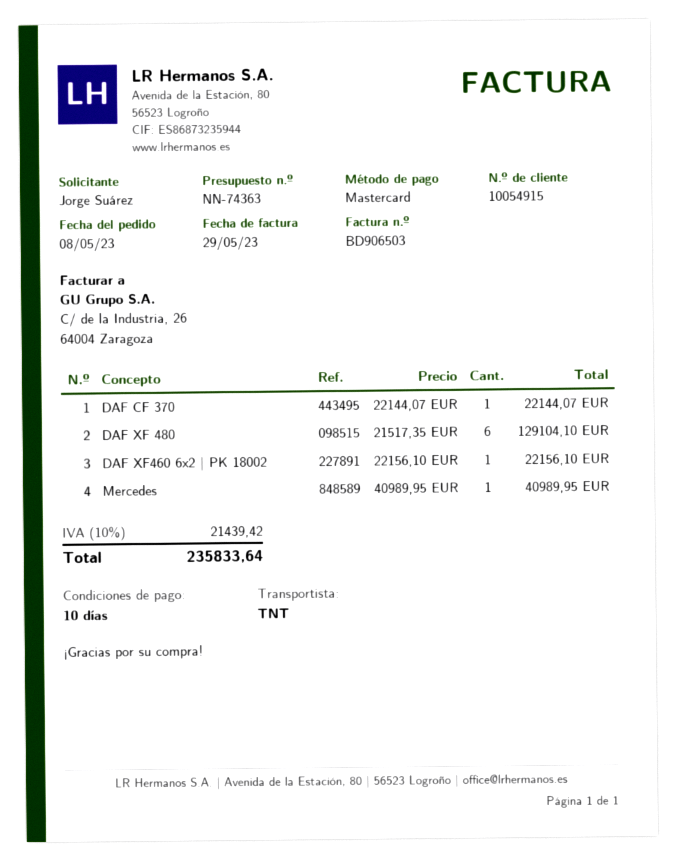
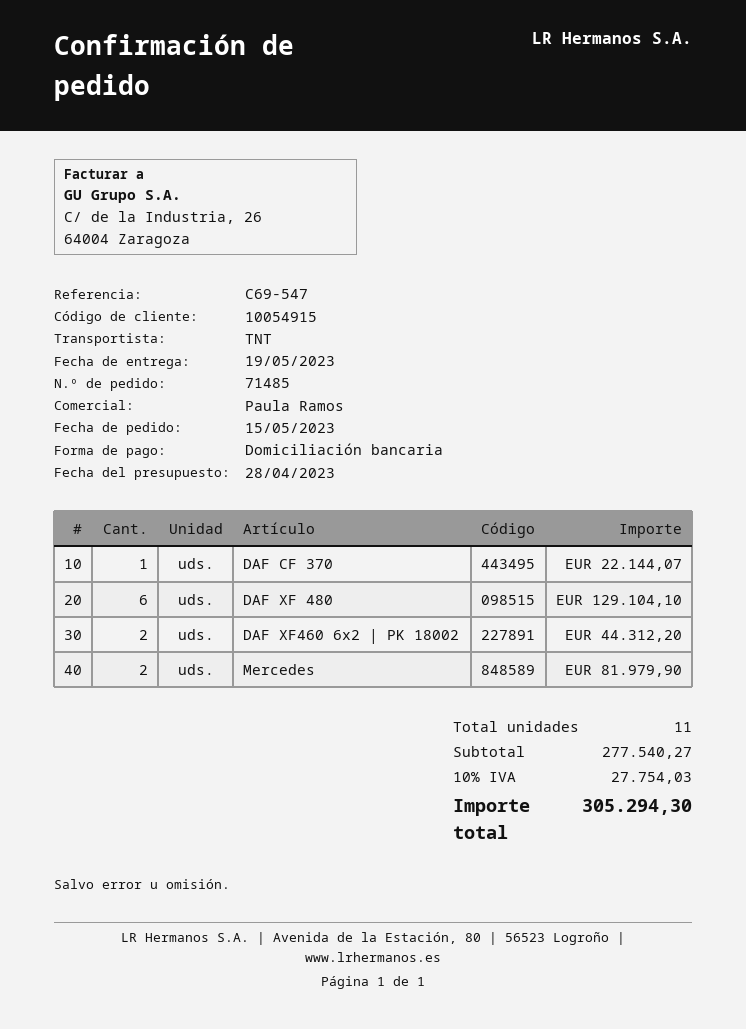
order date: 2023-05-08 -> 2023-05-15
payment method: Mastercard -> direct debit
DAF XF460 6x2 | PK 18002: 1 for 22156.10 -> 2 for 44312.20
Mercedes: 1 for 40989.95 -> 2 for 81979.90
tax: 10% = 21439.42 -> 10% = 27754.03
total: 235833.64 -> 305294.30

